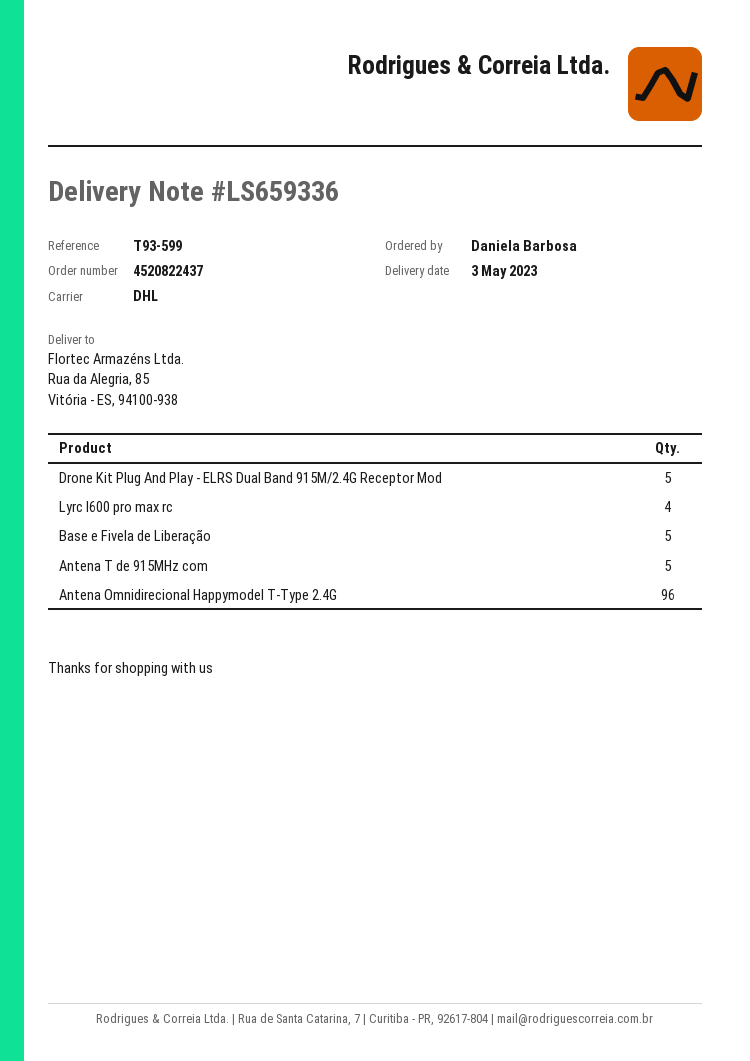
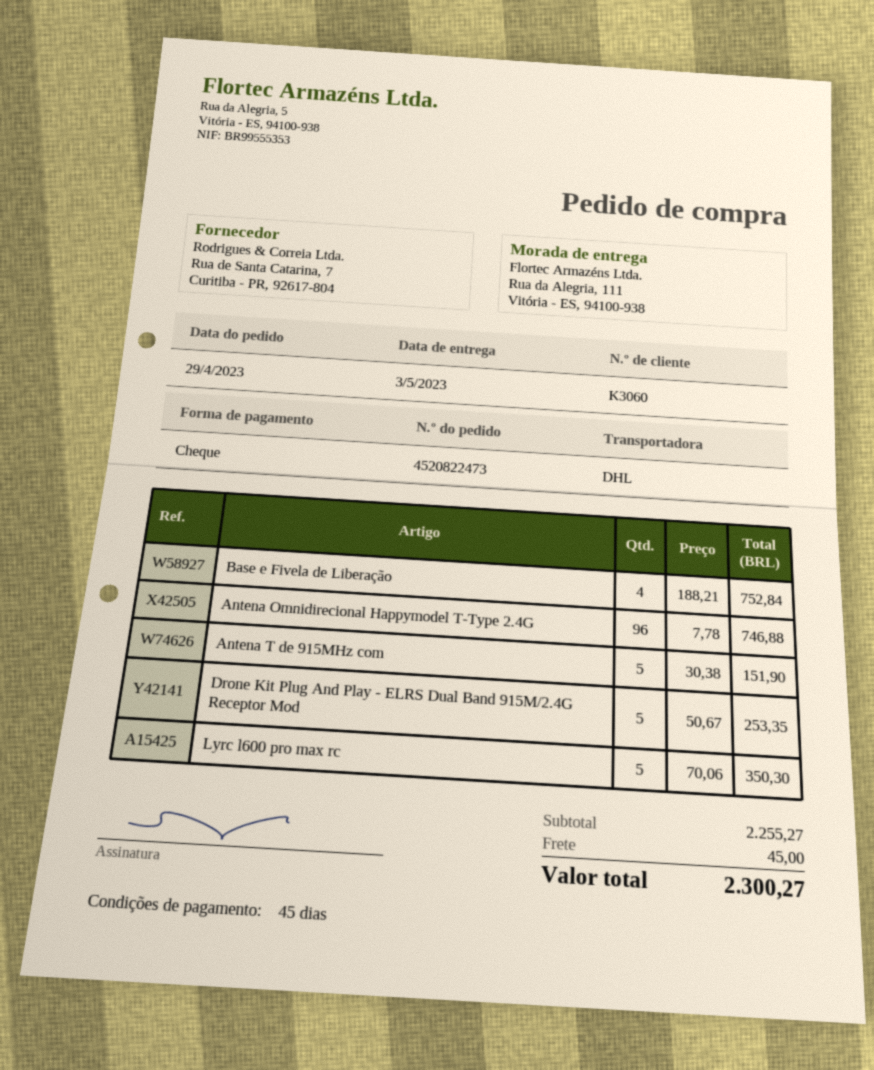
order number: 4520822437 -> 4520822473
ship to: Rua da Alegria, 85, Vitória - ES, 94100-938 -> Rua da Alegria, 111, Vitória - ES, 94100-938
Lyrc l600 pro max rc: 4 -> 5
Base e Fivela de Liberação: 5 -> 4

